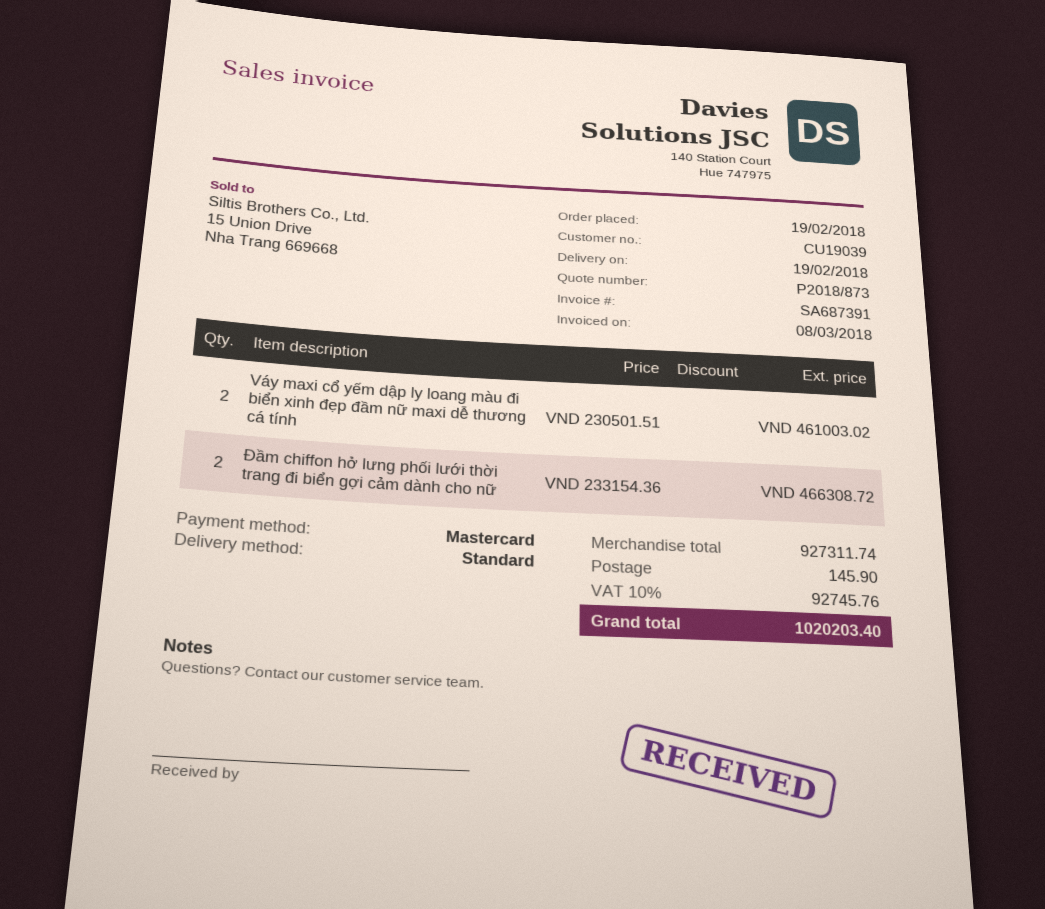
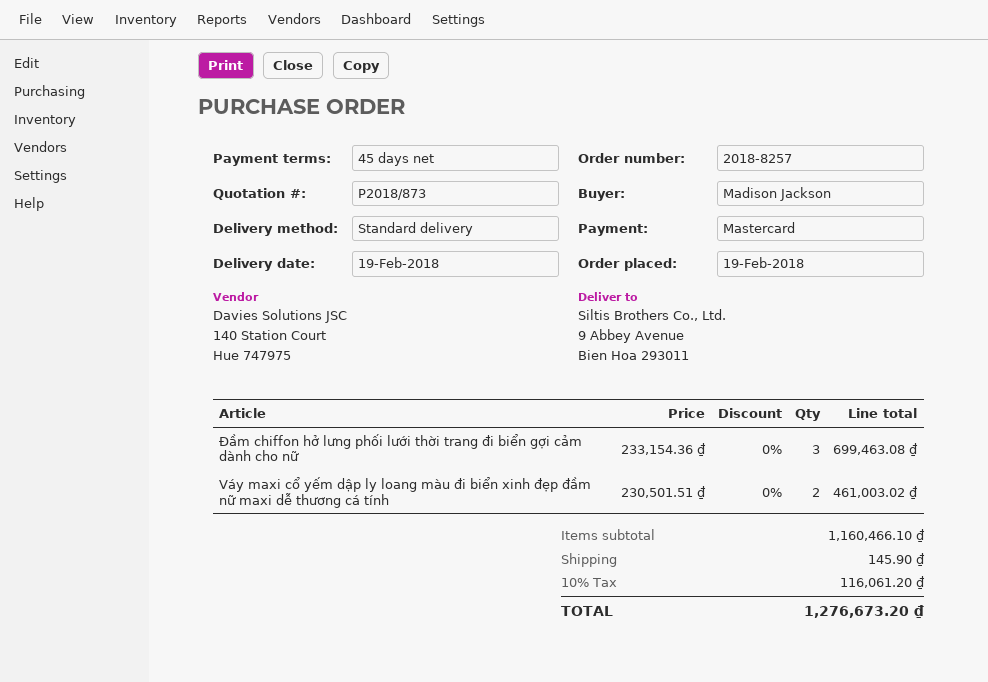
Đầm chiffon hở lưng phối lưới thời trang đi biển gợi cảm dành cho nữ: 2 x 233154.36 = 466308.72 -> 3 x 233154.36 = 699463.08
subtotal: 927311.74 -> 1160466.10
tax: 10% = 92745.76 -> 10% = 116061.20
total: 1020203.40 -> 1276673.20

